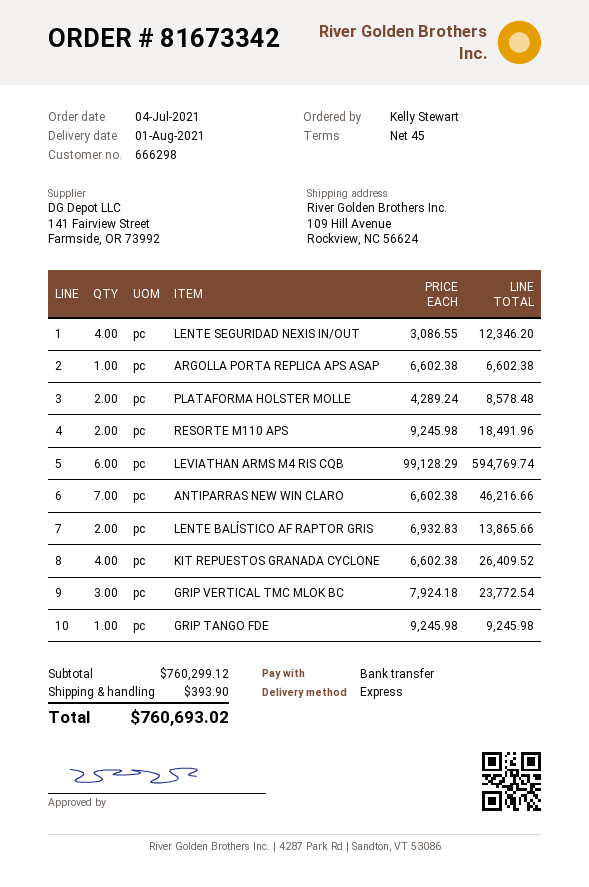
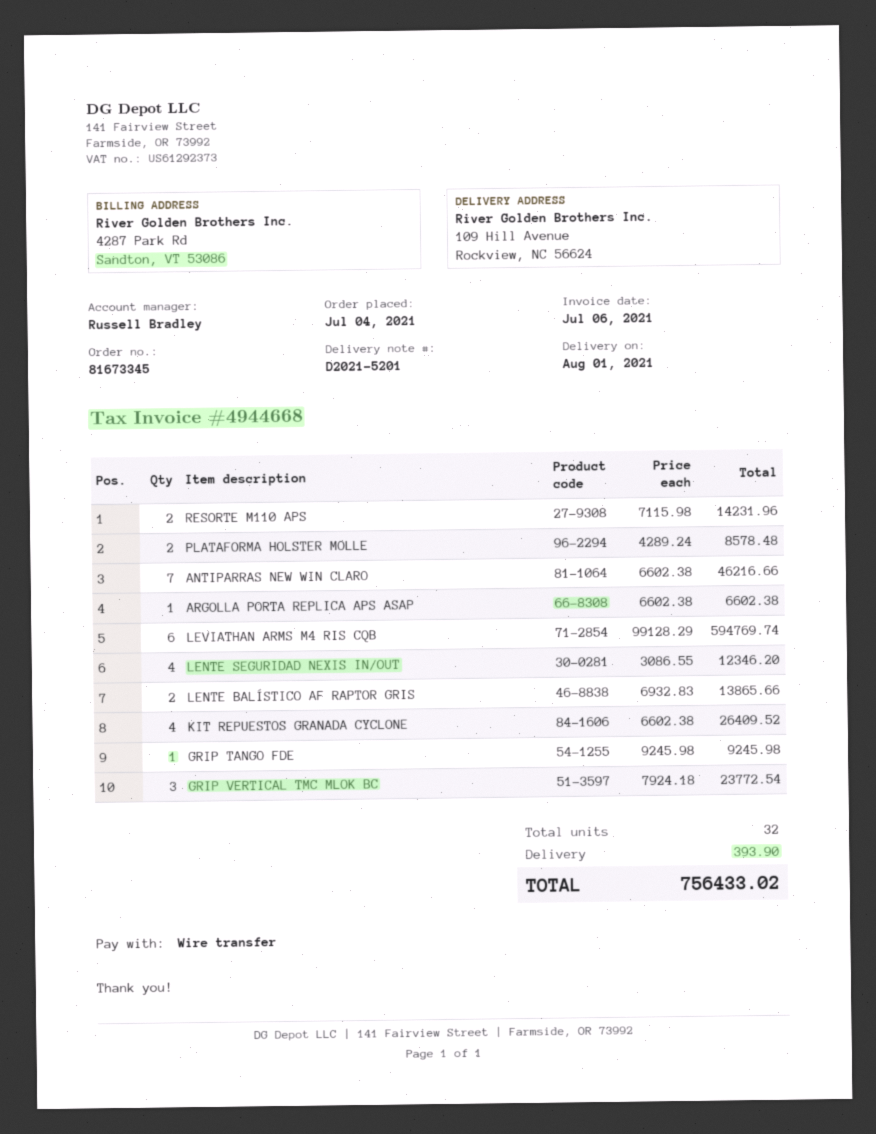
order number: 81673342 -> 81673345
RESORTE M110 APS: 2 x 9245.98 = 18491.96 -> 2 x 7115.98 = 14231.96
total: 760693.02 -> 756433.02

